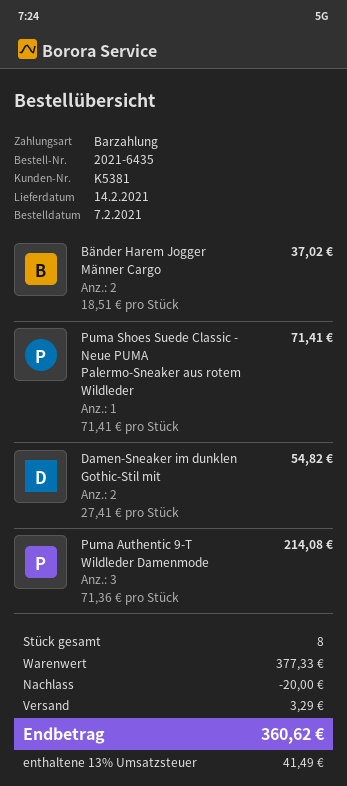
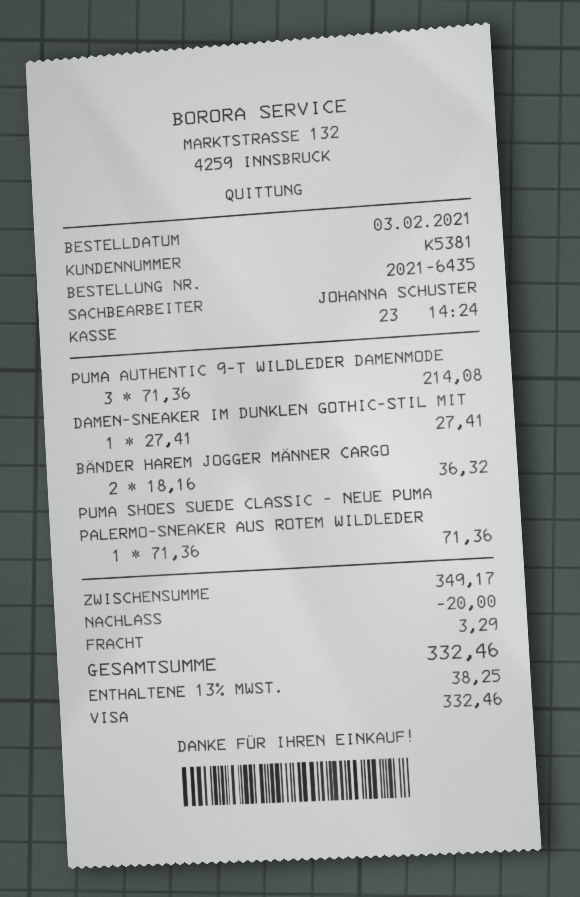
order date: 2021-02-07 -> 2021-02-03
payment method: cash -> Visa
Bänder Harem Jogger Männer Cargo: 2 x 18.51 = 37.02 -> 2 x 18.16 = 36.32
Puma Shoes Suede Classic - Neue PUMA Palermo-Sneaker aus rotem Wildleder: 1 x 71.41 = 71.41 -> 1 x 71.36 = 71.36
Damen-Sneaker im dunklen Gothic-Stil mit: 2 x 27.41 = 54.82 -> 1 x 27.41 = 27.41
subtotal: 377.33 -> 349.17
tax: 13% = 41.49 -> 13% = 38.25
total: 360.62 -> 332.46

